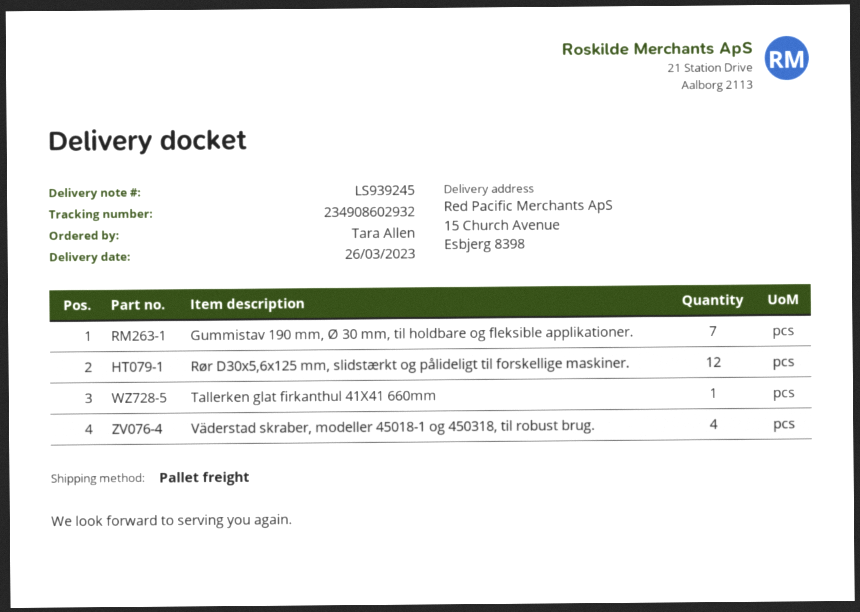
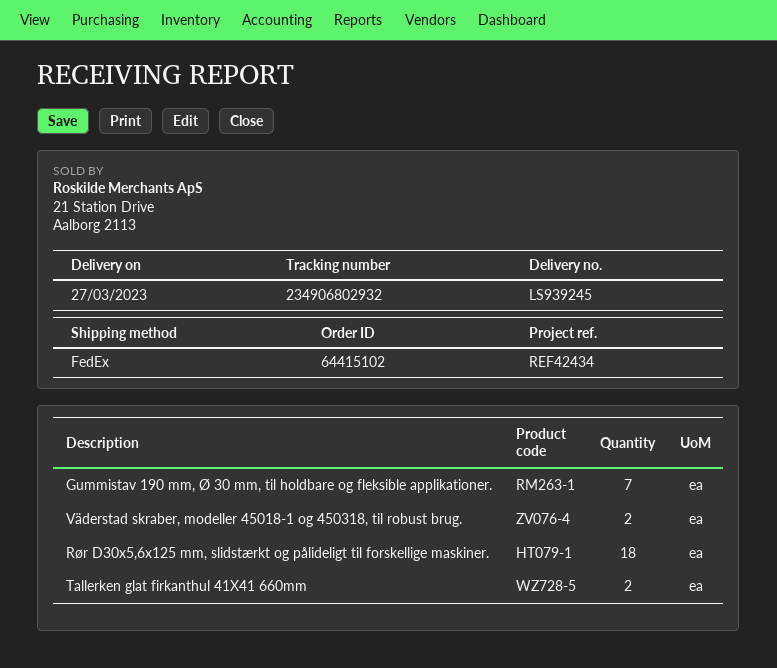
delivery date: 2023-03-26 -> 2023-03-27
shipping method: pallet freight -> FedEx
tracking number: 234908602932 -> 234906802932
Rør D30x5,6x125 mm, slidstærkt og pålideligt til forskellige maskiner.: 12 -> 18
Tallerken glat firkanthul 41X41 660mm: 1 -> 2
Väderstad skraber, modeller 45018-1 og 450318, til robust brug.: 4 -> 2

